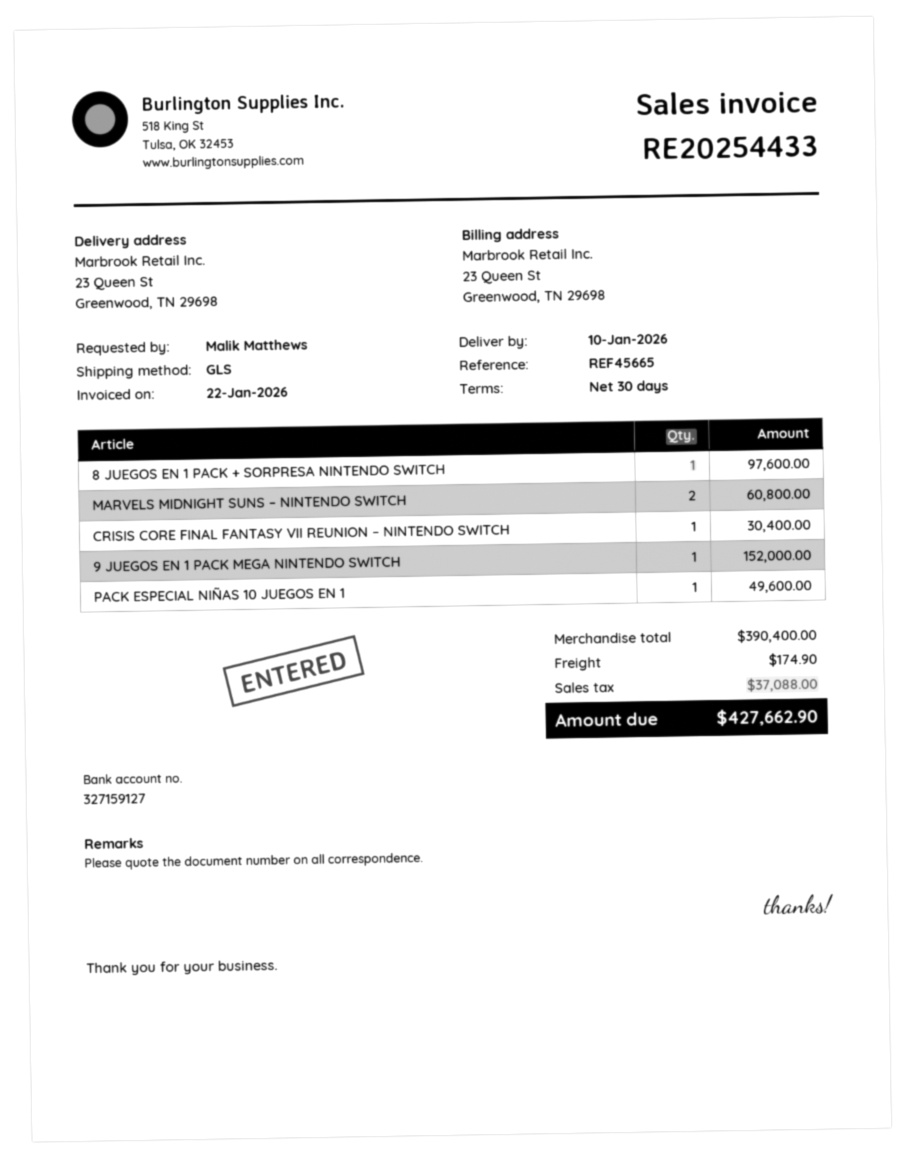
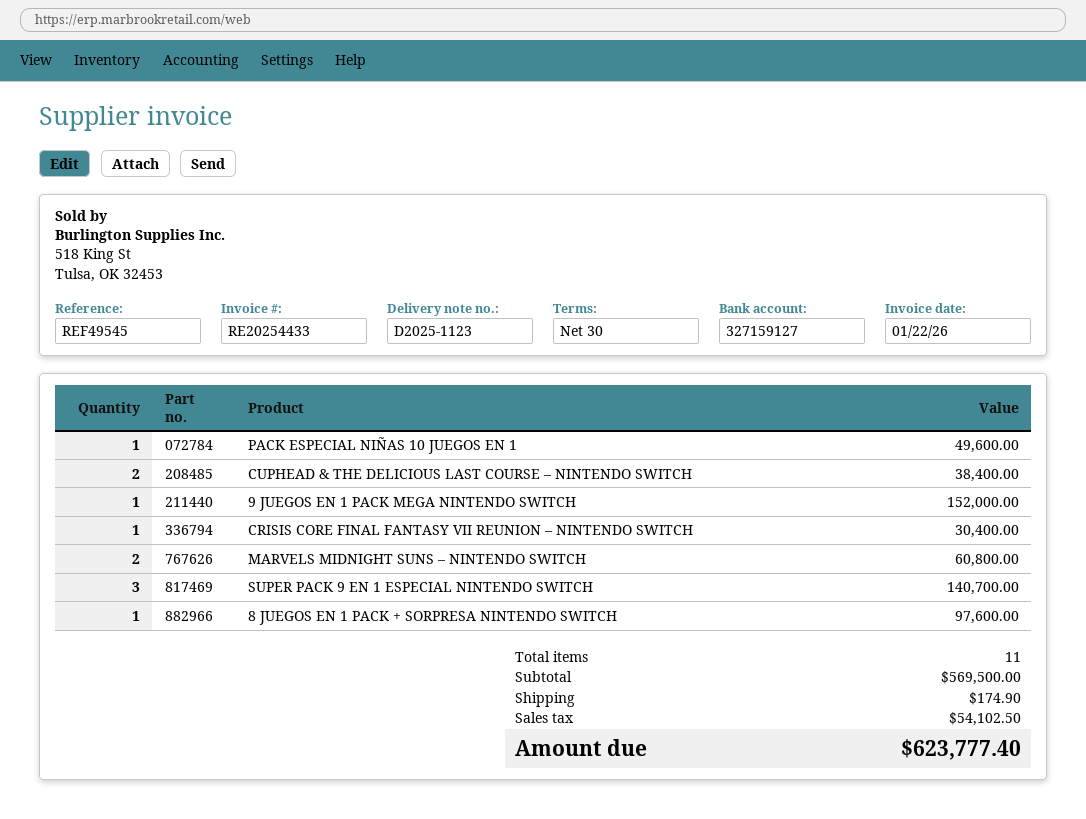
reference: REF45665 -> REF49545
CUPHEAD & THE DELICIOUS LAST COURSE – NINTENDO SWITCH: none -> 2 for 38400.00
SUPER PACK 9 EN 1 ESPECIAL NINTENDO SWITCH: none -> 3 for 140700.00
subtotal: 390400.00 -> 569500.00
tax: 37088.00 -> 54102.50
total: 427662.90 -> 623777.40

